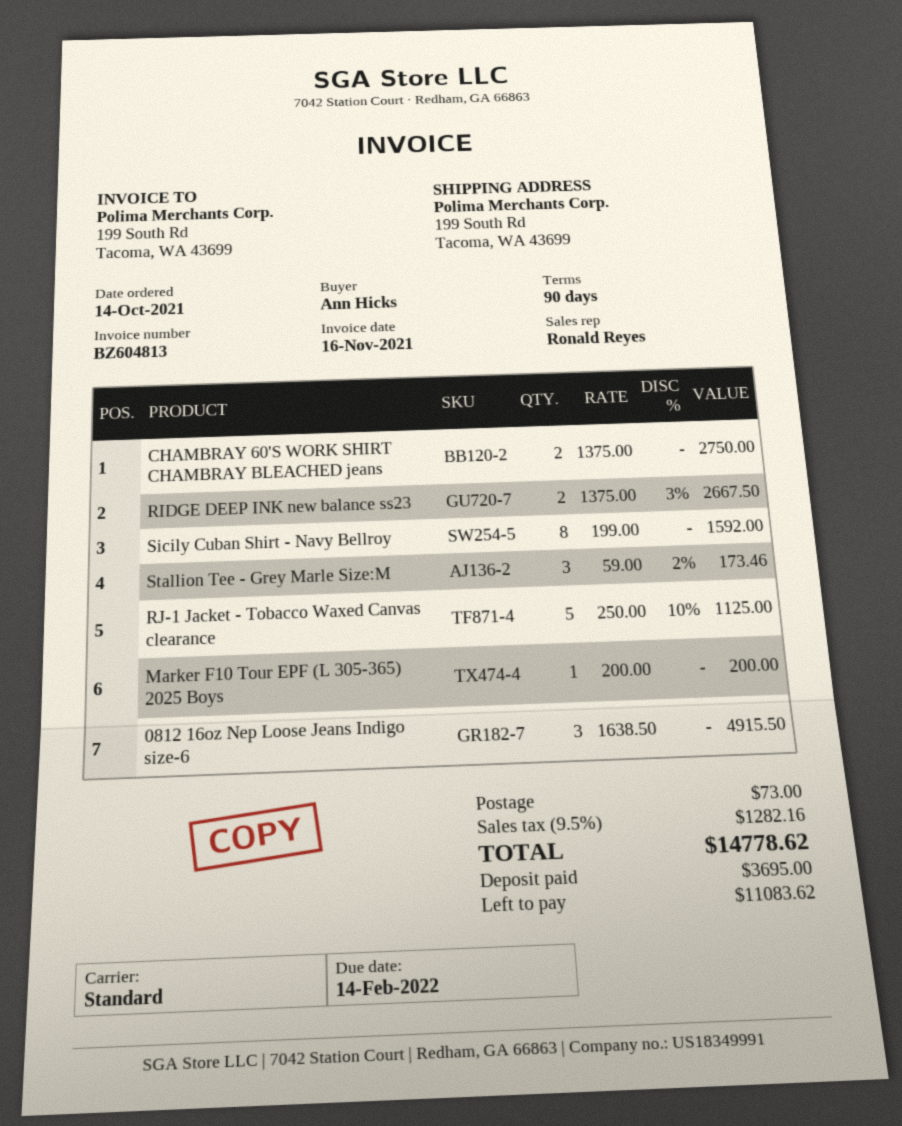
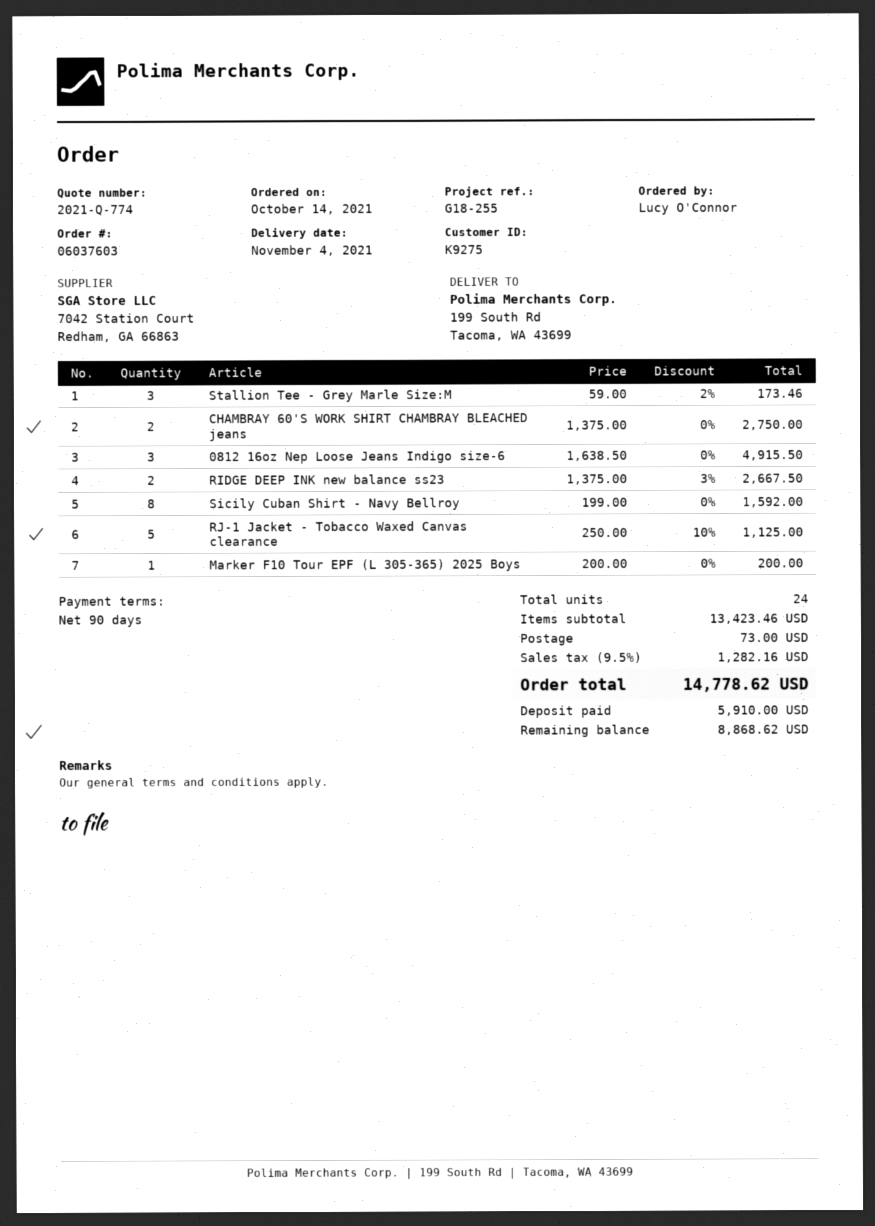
ordered by: Ann Hicks -> Lucy O'Connor
deposit: 3695.00 -> 5910.00
balance: 11083.62 -> 8868.62

